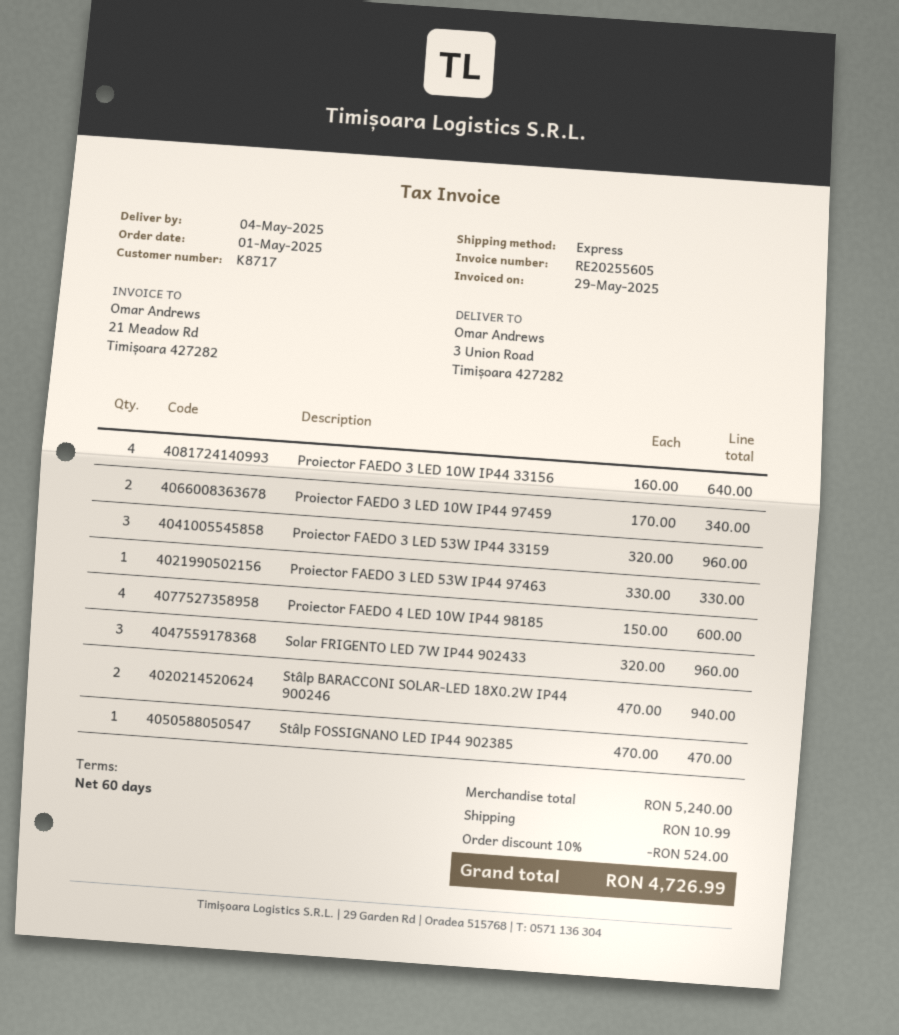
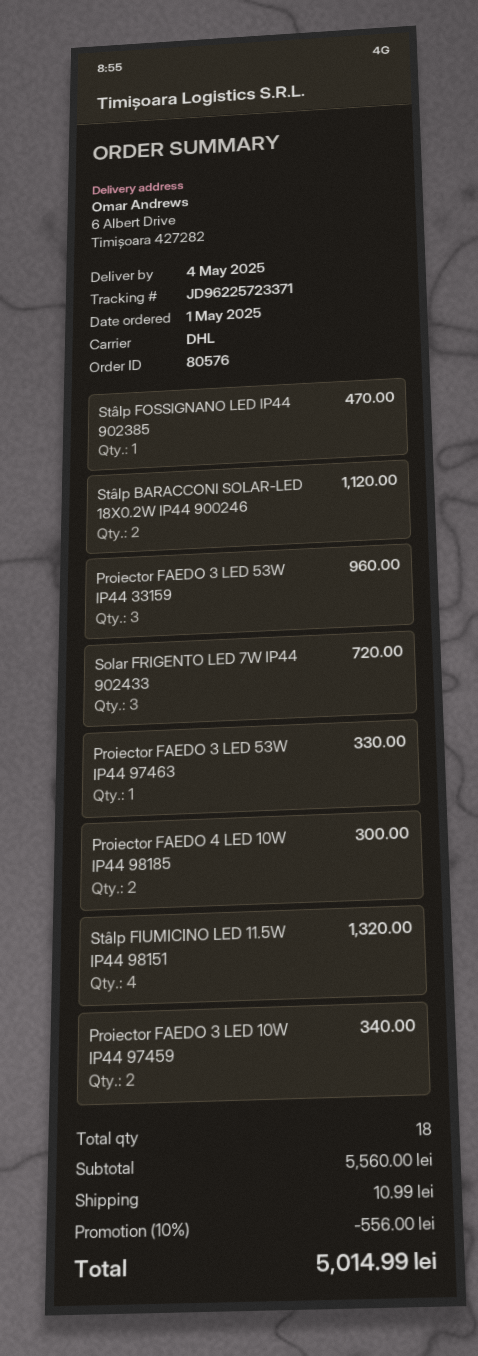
shipping method: express -> DHL
ship to: 3 Union Road, Timișoara 427282 -> 6 Albert Drive, Timișoara 427282
Proiector FAEDO 3 LED 10W IP44 33156: 4 for 640.00 -> none
Proiector FAEDO 4 LED 10W IP44 98185: 4 for 600.00 -> 2 for 300.00
Solar FRIGENTO LED 7W IP44 902433: 3 for 960.00 -> 3 for 720.00
Stâlp BARACCONI SOLAR-LED 18X0.2W IP44 900246: 2 for 940.00 -> 2 for 1120.00
Stâlp FIUMICINO LED 11.5W IP44 98151: none -> 4 for 1320.00
subtotal: 5240.00 -> 5560.00
discount: 10% = 524.00 -> 10% = 556.00
total: 4726.99 -> 5014.99

